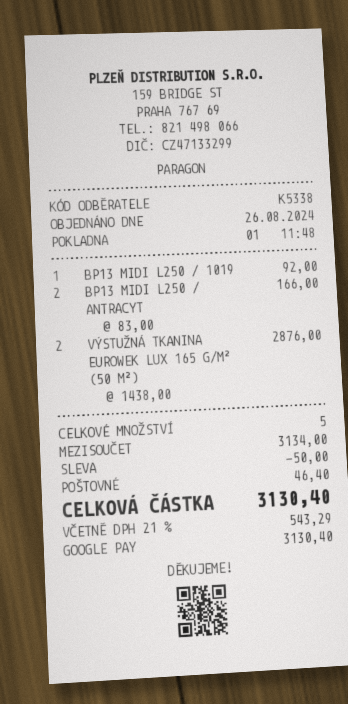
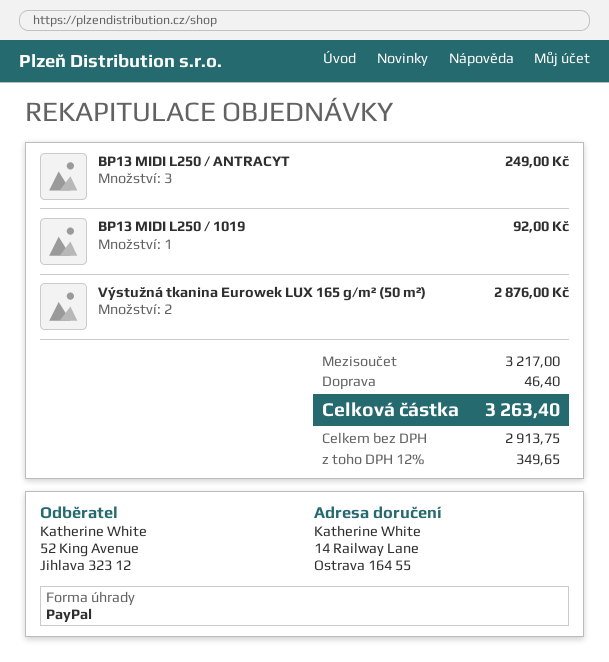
payment method: Google Pay -> PayPal
BP13 MIDI L250 / ANTRACYT: 2 for 166.00 -> 3 for 249.00
subtotal: 3134.00 -> 3217.00
discount: 50.00 -> none
tax: 21% = 543.29 -> 12% = 349.65
total: 3130.40 -> 3263.40

